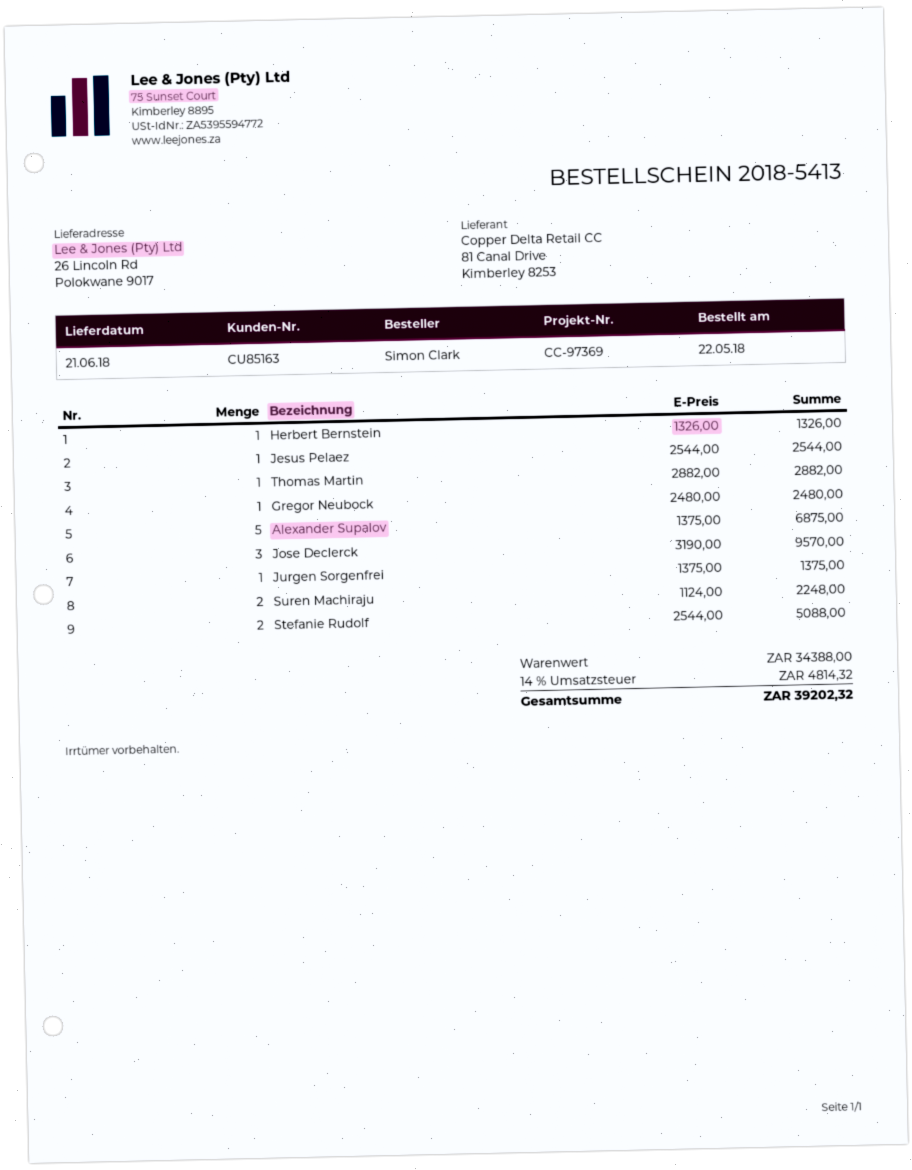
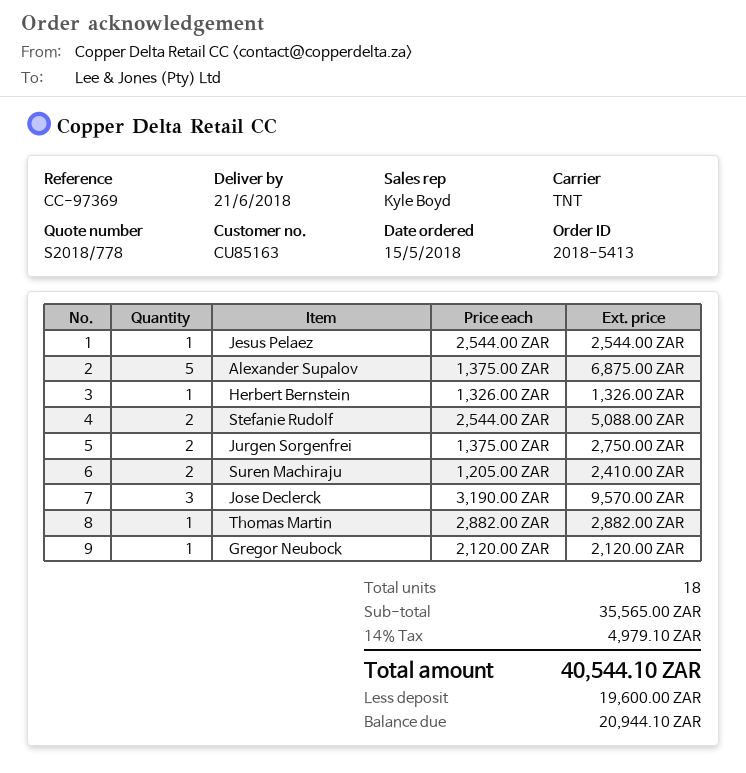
order date: 2018-05-22 -> 2018-05-15
Gregor Neubock: 1 x 2480.00 = 2480.00 -> 1 x 2120.00 = 2120.00
Jurgen Sorgenfrei: 1 x 1375.00 = 1375.00 -> 2 x 1375.00 = 2750.00
Suren Machiraju: 2 x 1124.00 = 2248.00 -> 2 x 1205.00 = 2410.00
subtotal: 34388.00 -> 35565.00
tax: 14% = 4814.32 -> 14% = 4979.10
total: 39202.32 -> 40544.10

